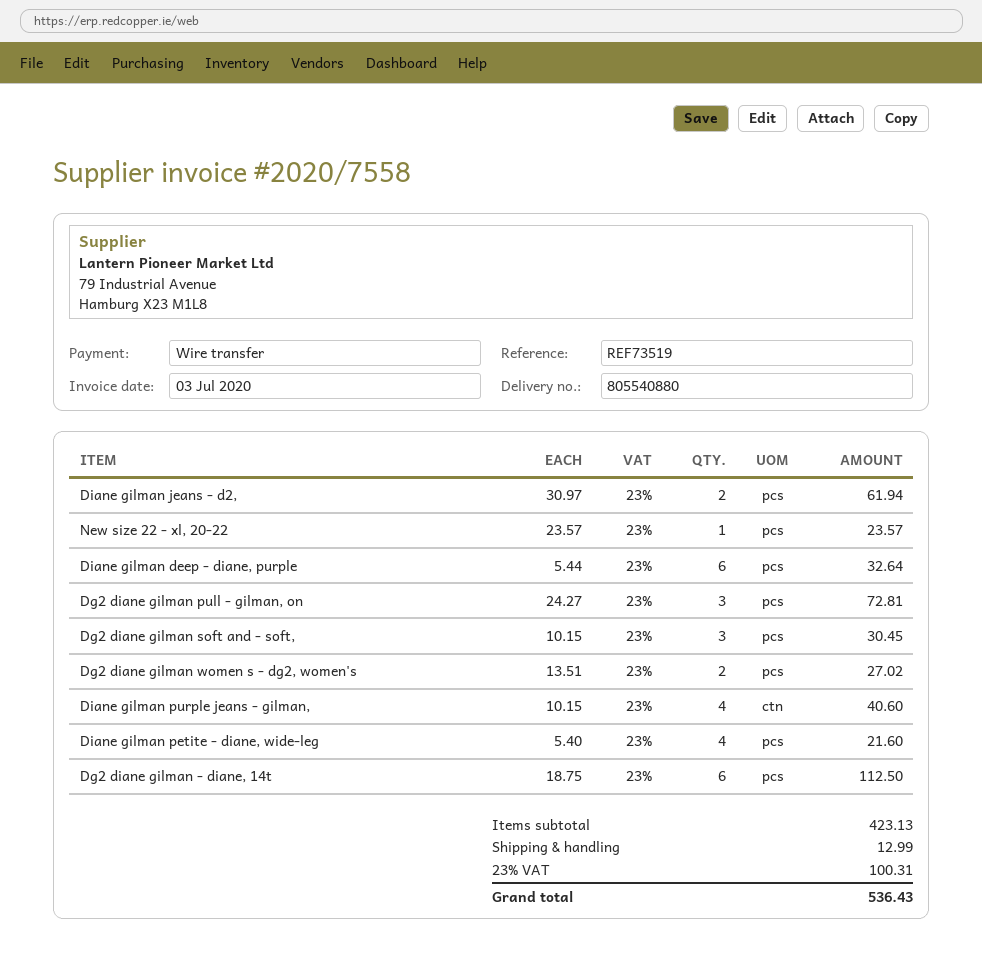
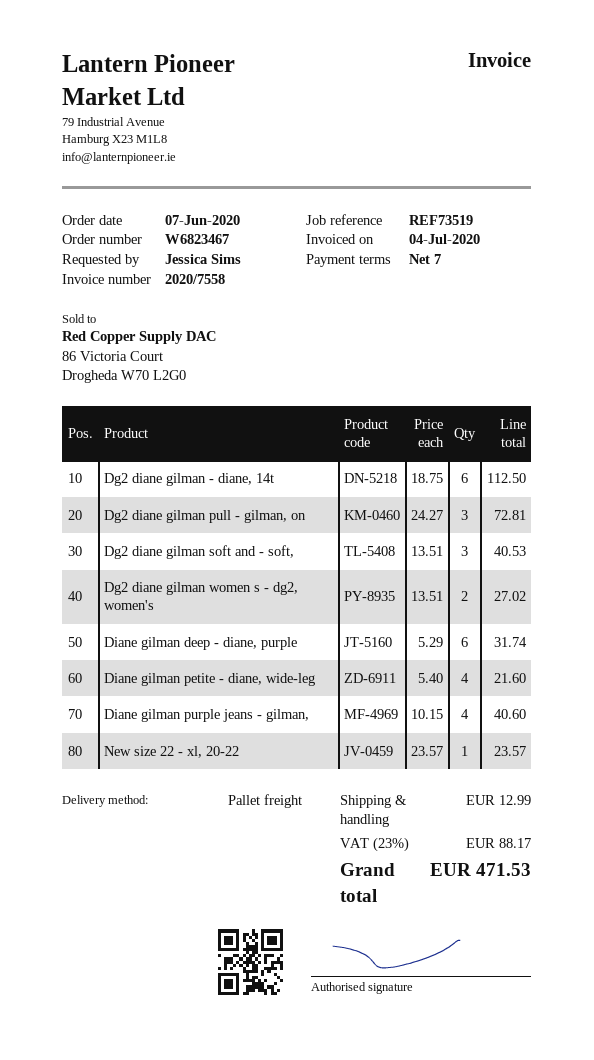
invoice date: 2020-07-03 -> 2020-07-04
Diane gilman jeans - d2,: 2 x 30.97 = 61.94 -> none
Diane gilman deep - diane, purple: 6 x 5.44 = 32.64 -> 6 x 5.29 = 31.74
Dg2 diane gilman soft and - soft,: 3 x 10.15 = 30.45 -> 3 x 13.51 = 40.53
tax: 23% = 100.31 -> 23% = 88.17
total: 536.43 -> 471.53

